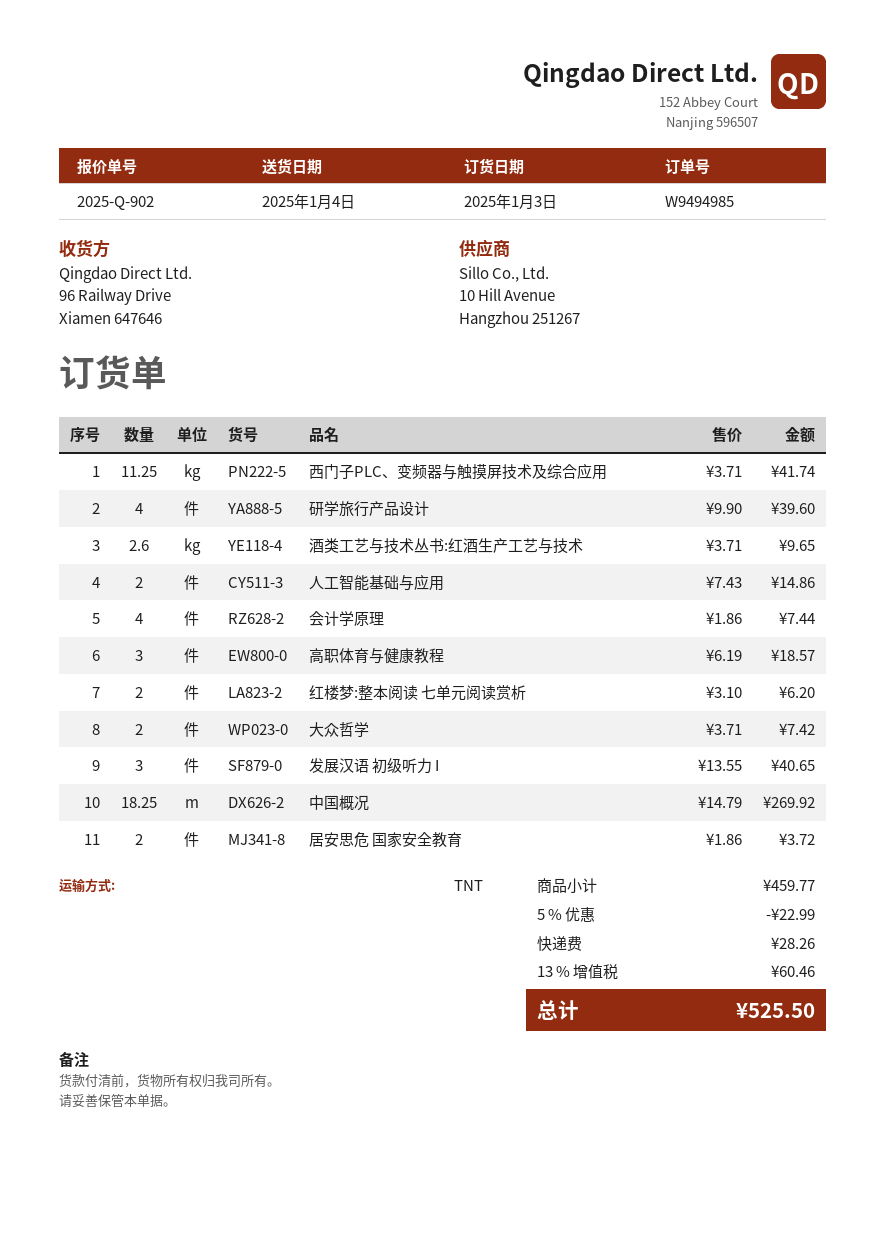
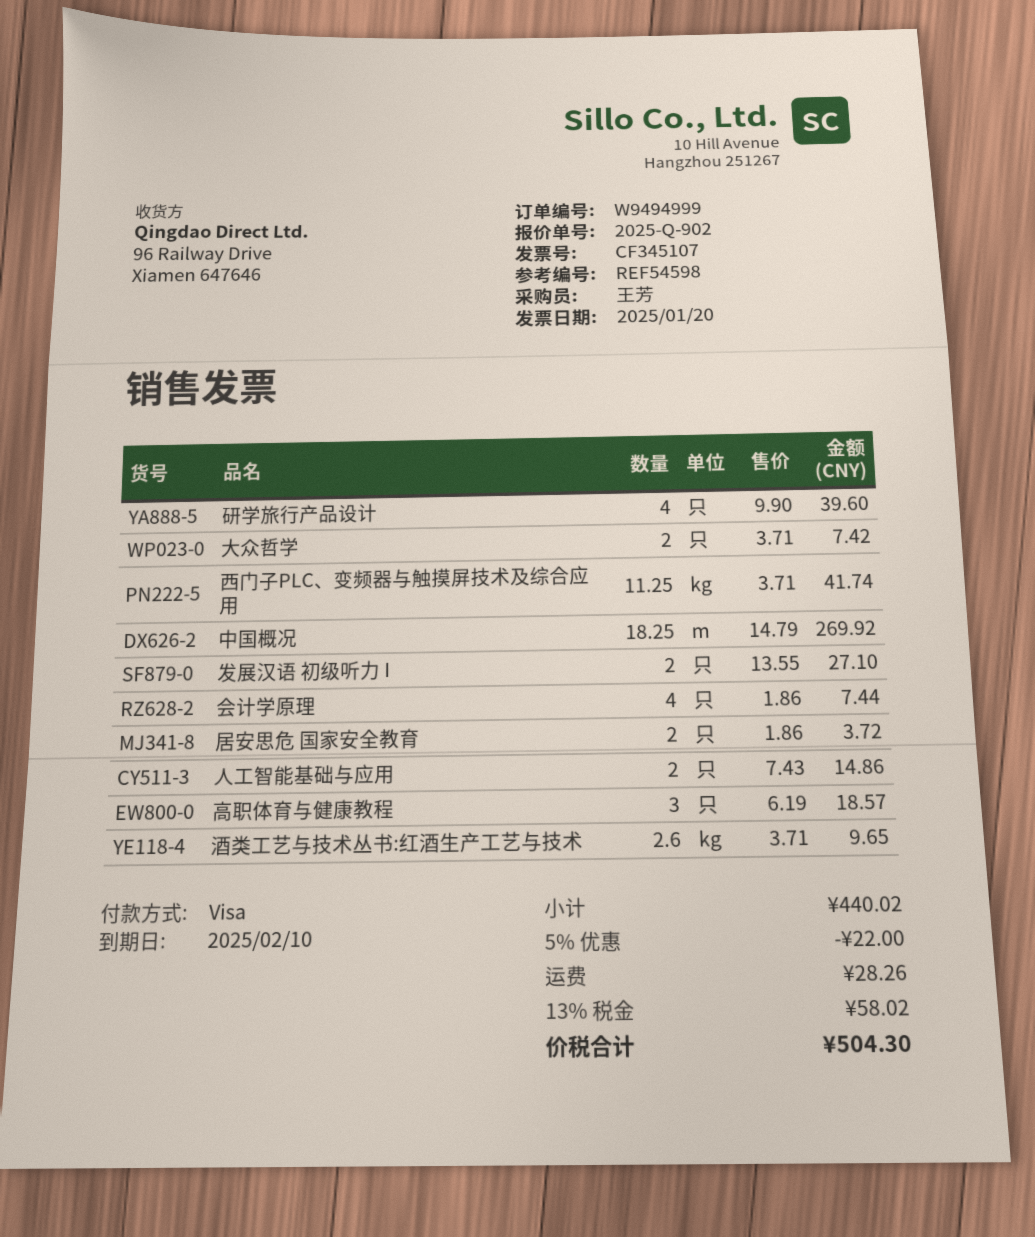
order number: W9494985 -> W9494999
红楼梦:整本阅读 七单元阅读赏析: 2 x 3.10 = 6.20 -> none
发展汉语 初级听力 I: 3 x 13.55 = 40.65 -> 2 x 13.55 = 27.10
subtotal: 459.77 -> 440.02
discount: 5% = 22.99 -> 5% = 22.00
tax: 13% = 60.46 -> 13% = 58.02
total: 525.50 -> 504.30

